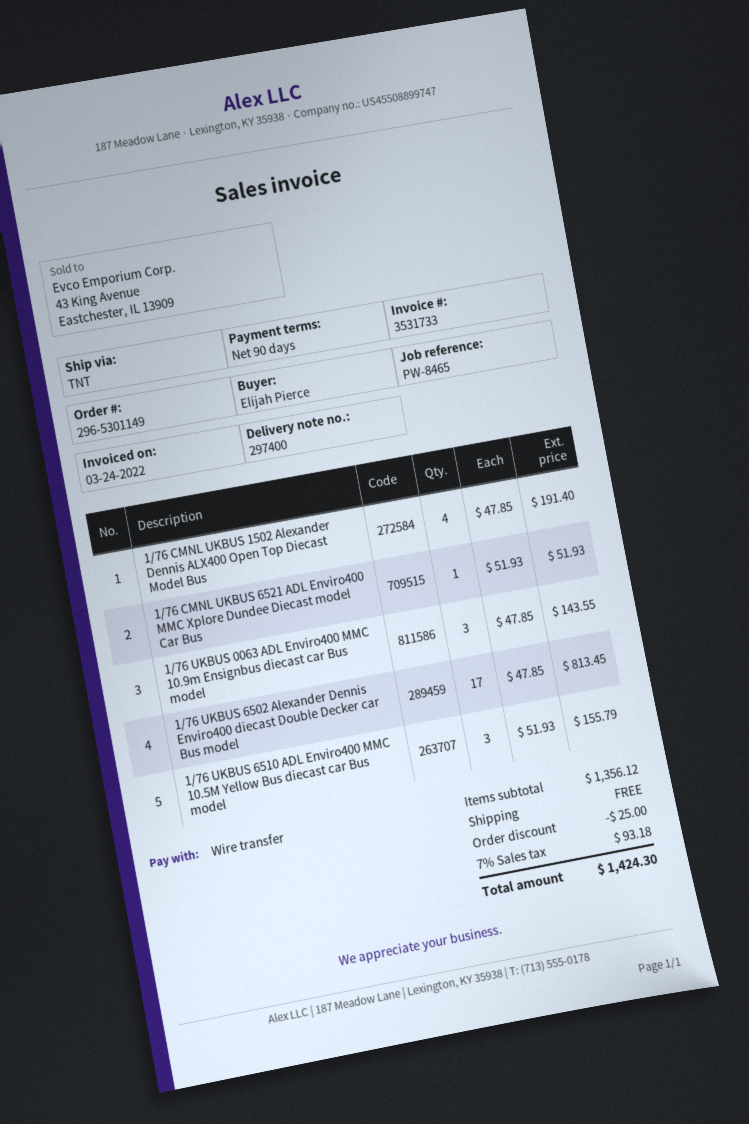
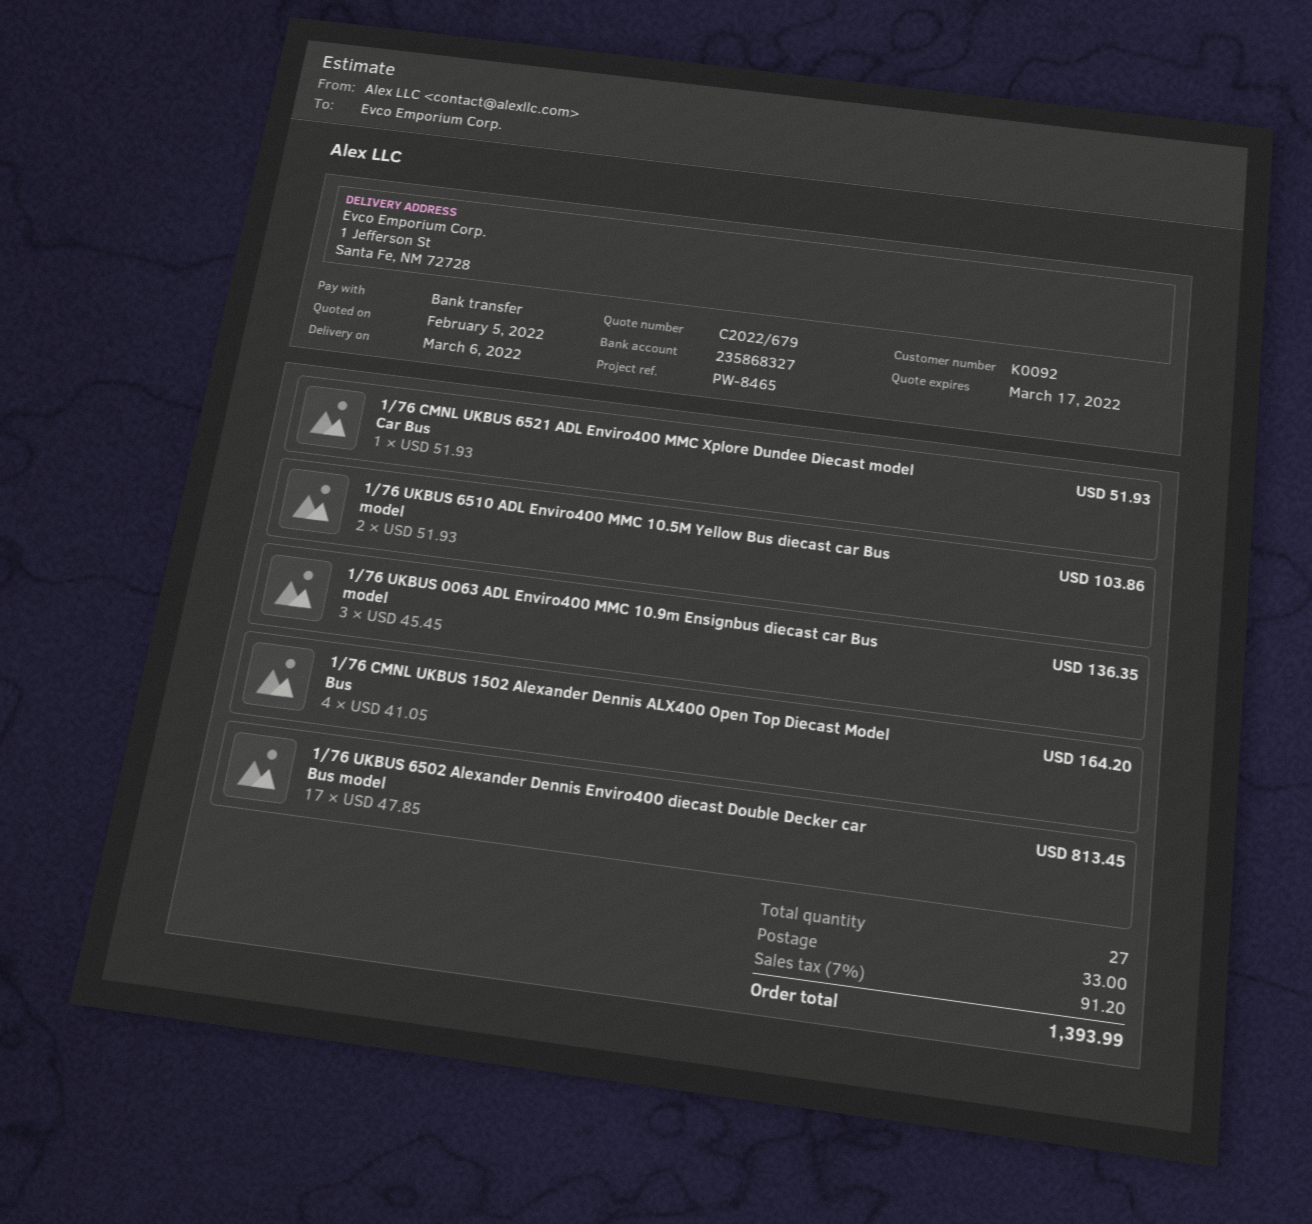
1/76 CMNL UKBUS 1502 Alexander Dennis ALX400 Open Top Diecast Model Bus: 4 x 47.85 = 191.40 -> 4 x 41.05 = 164.20
1/76 UKBUS 0063 ADL Enviro400 MMC 10.9m Ensignbus diecast car Bus model: 3 x 47.85 = 143.55 -> 3 x 45.45 = 136.35
1/76 UKBUS 6510 ADL Enviro400 MMC 10.5M Yellow Bus diecast car Bus model: 3 x 51.93 = 155.79 -> 2 x 51.93 = 103.86
discount: 25.00 -> none
shipping: 0.00 -> 33.00
tax: 7% = 93.18 -> 7% = 91.20
total: 1424.30 -> 1393.99

